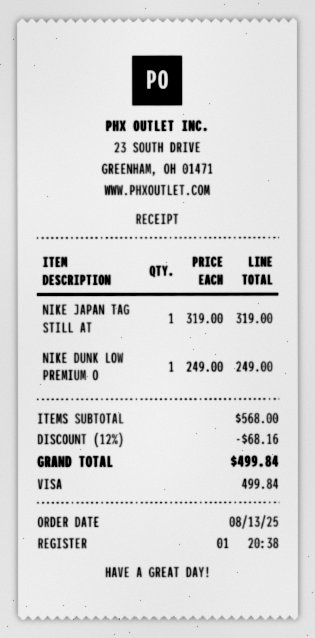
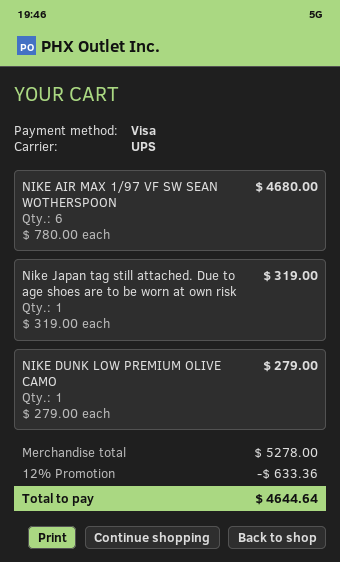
NIKE DUNK LOW PREMIUM O: 1 x 249.00 = 249.00 -> 1 x 279.00 = 279.00
NIKE AIR MAX 1/97 VF SW SEAN WOTHERSPOON: none -> 6 x 780.00 = 4680.00
subtotal: 568.00 -> 5278.00
discount: 12% = 68.16 -> 12% = 633.36
total: 499.84 -> 4644.64

